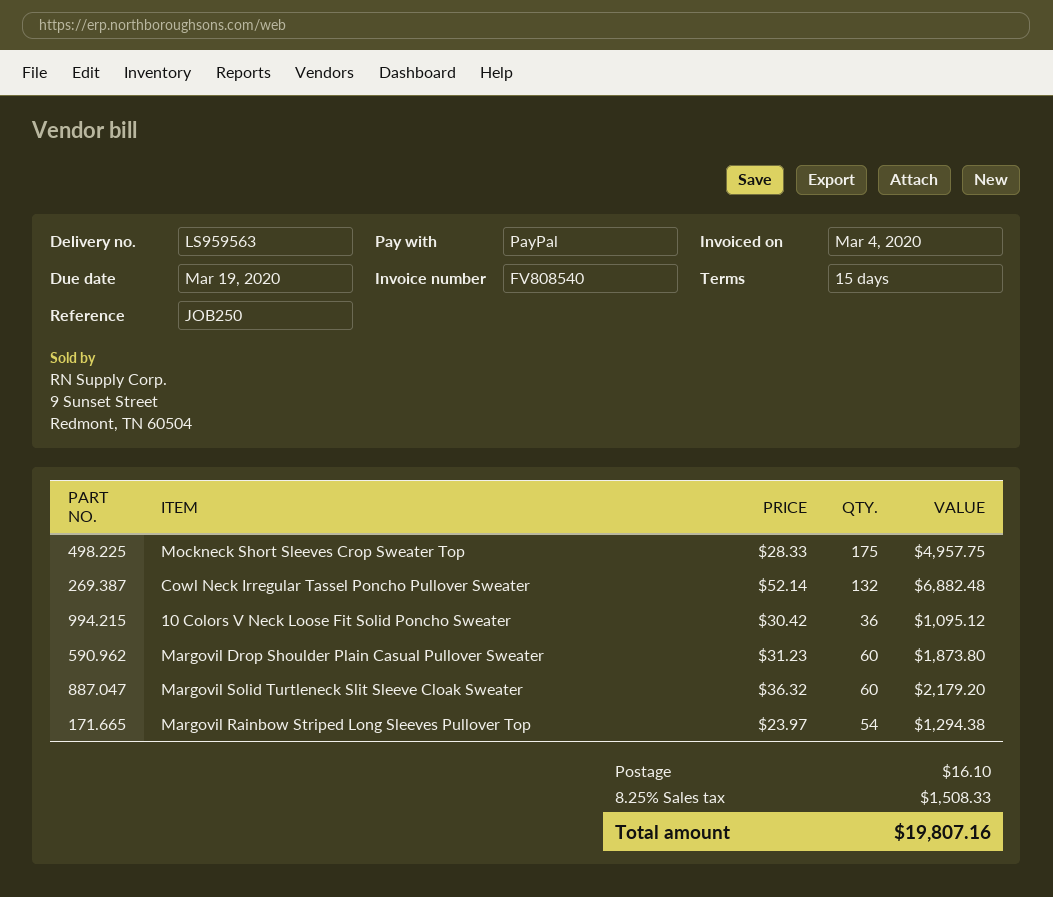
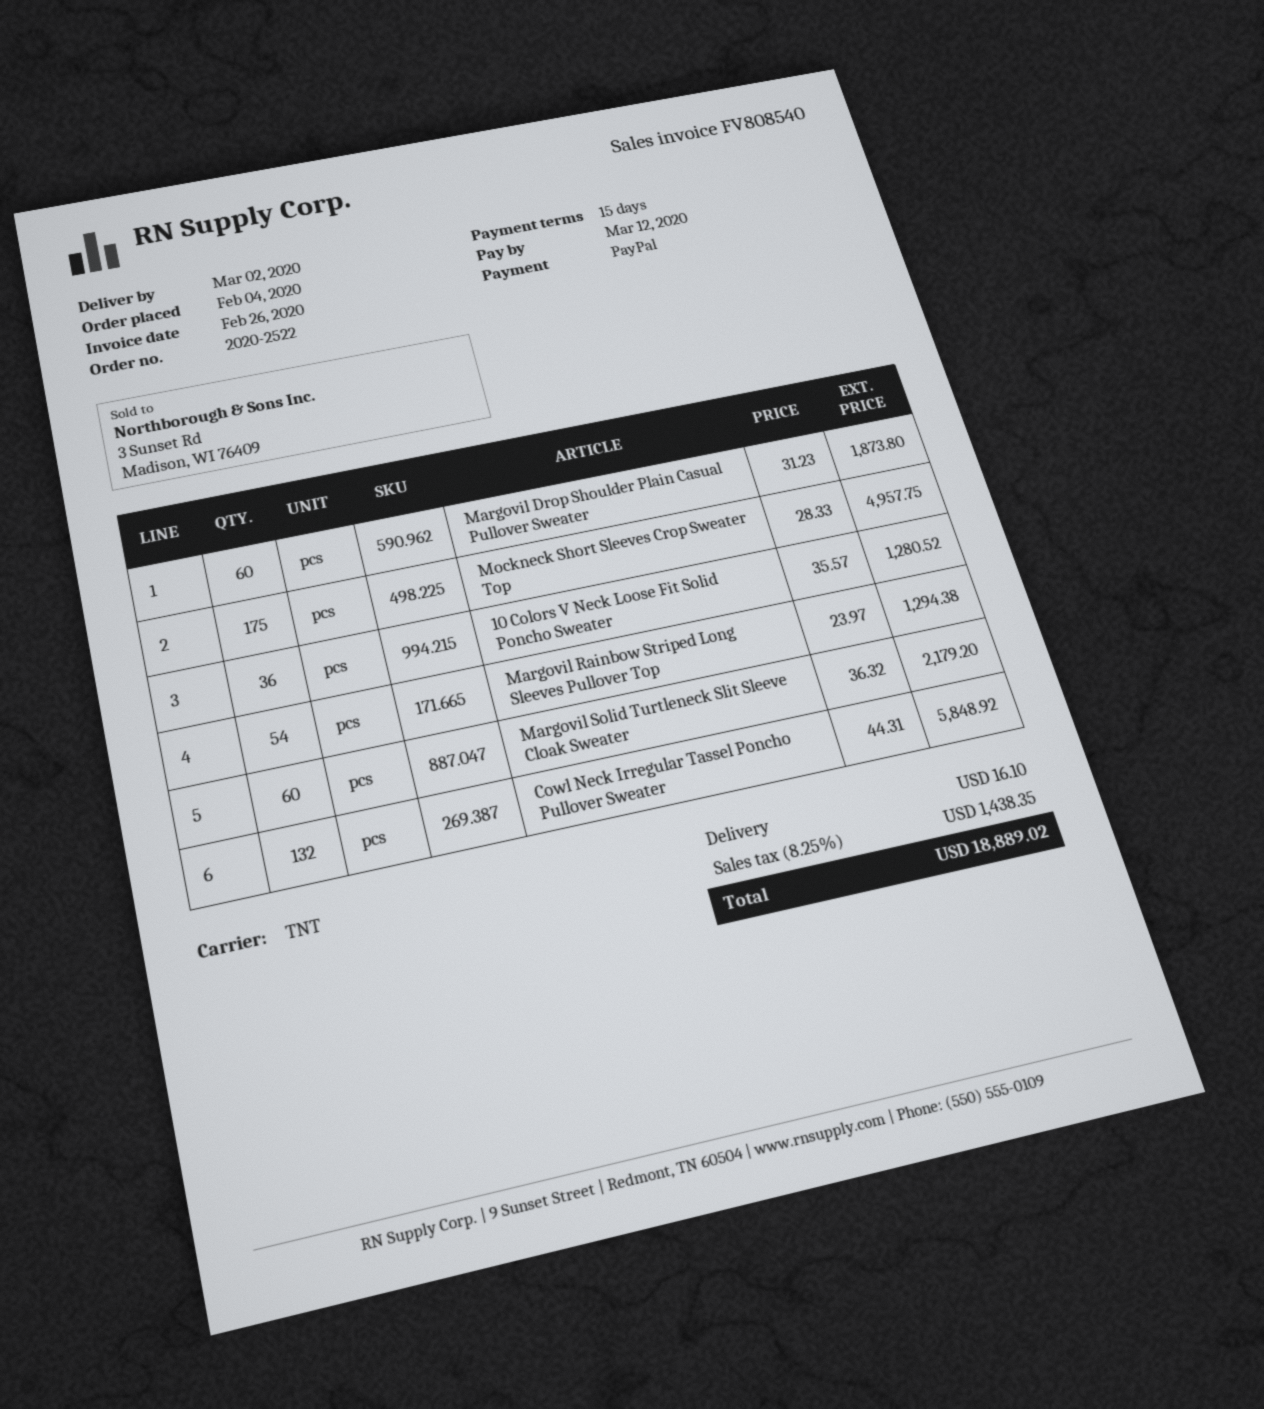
invoice date: 2020-03-04 -> 2020-02-26
due date: 2020-03-19 -> 2020-03-12
Cowl Neck Irregular Tassel Poncho Pullover Sweater: 132 x 52.14 = 6882.48 -> 132 x 44.31 = 5848.92
10 Colors V Neck Loose Fit Solid Poncho Sweater: 36 x 30.42 = 1095.12 -> 36 x 35.57 = 1280.52
tax: 8.25% = 1508.33 -> 8.25% = 1438.35
total: 19807.16 -> 18889.02

